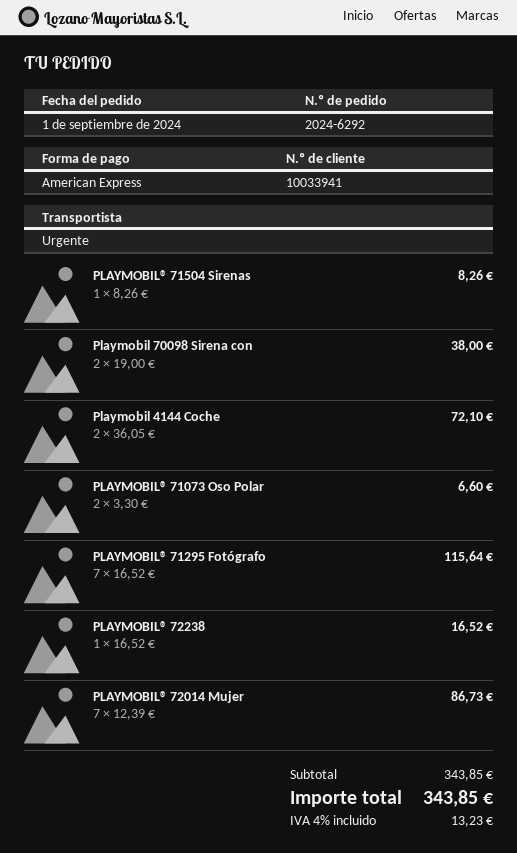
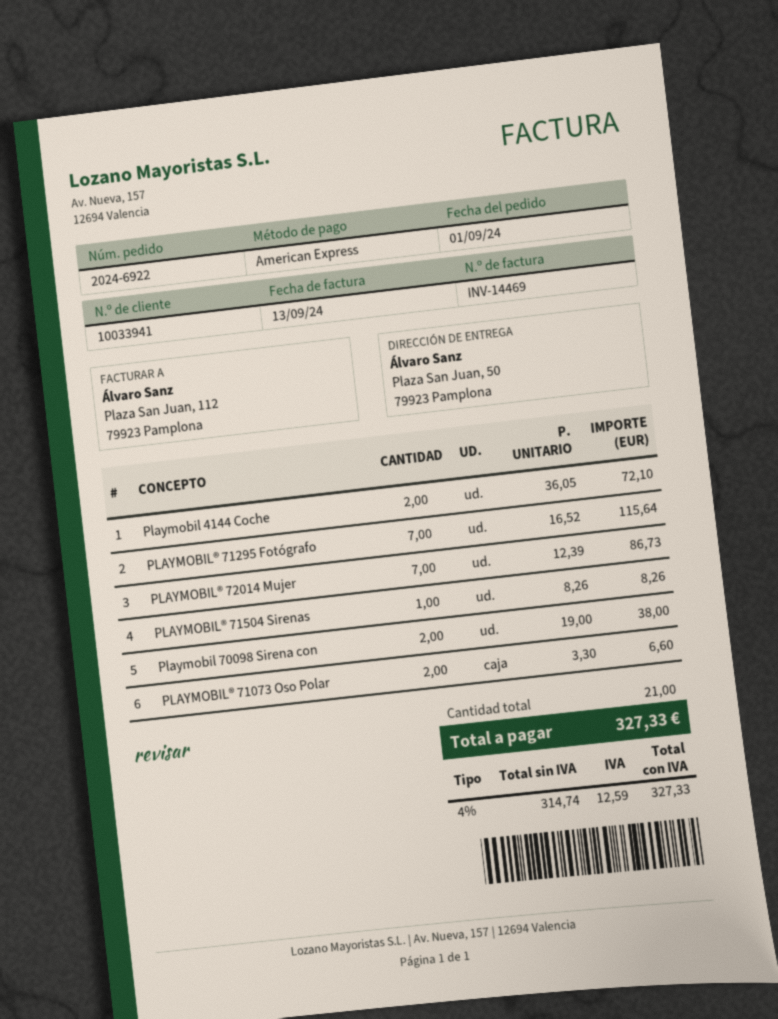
order number: 2024-6292 -> 2024-6922
PLAYMOBIL® 72238: 1 x 16.52 = 16.52 -> none
tax: 4% = 13.23 -> 4% = 12.59
total: 343.85 -> 327.33

